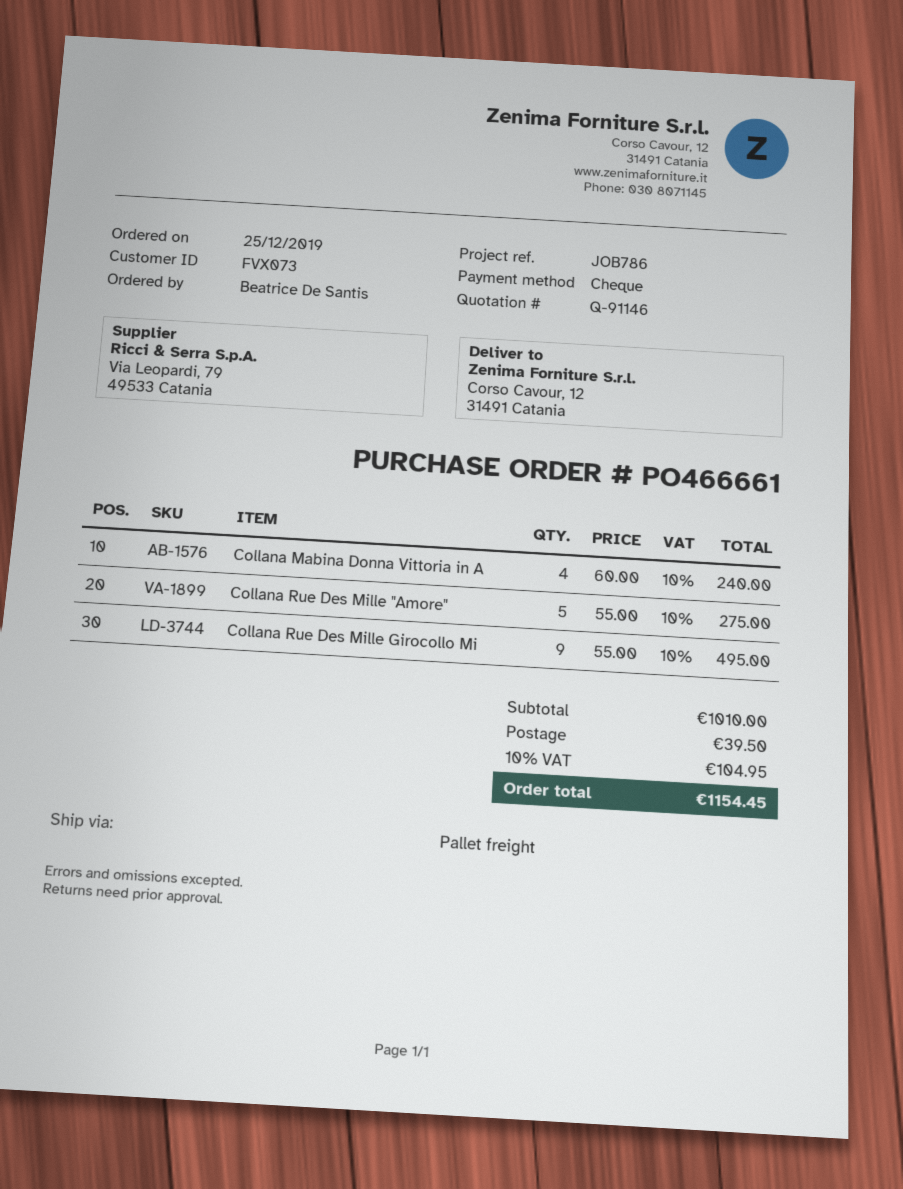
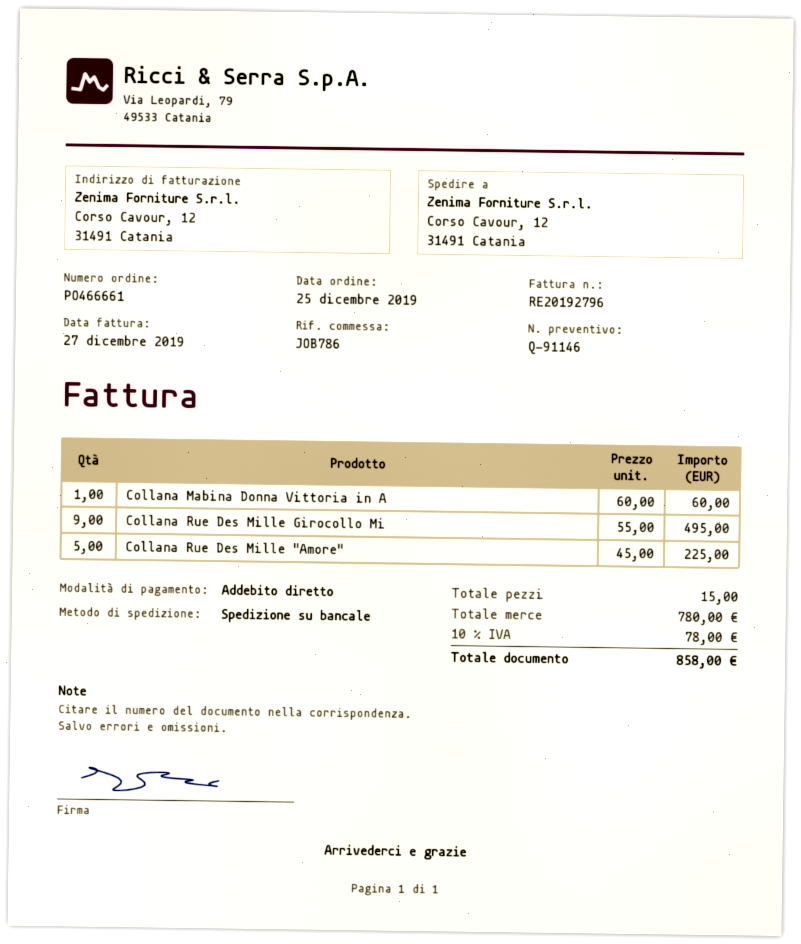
payment method: cheque -> direct debit
Collana Mabina Donna Vittoria in A: 4 x 60.00 = 240.00 -> 1 x 60.00 = 60.00
Collana Rue Des Mille "Amore": 5 x 55.00 = 275.00 -> 5 x 45.00 = 225.00
subtotal: 1010.00 -> 780.00
shipping: 39.50 -> none
tax: 10% = 104.95 -> 10% = 78.00
total: 1154.45 -> 858.00

